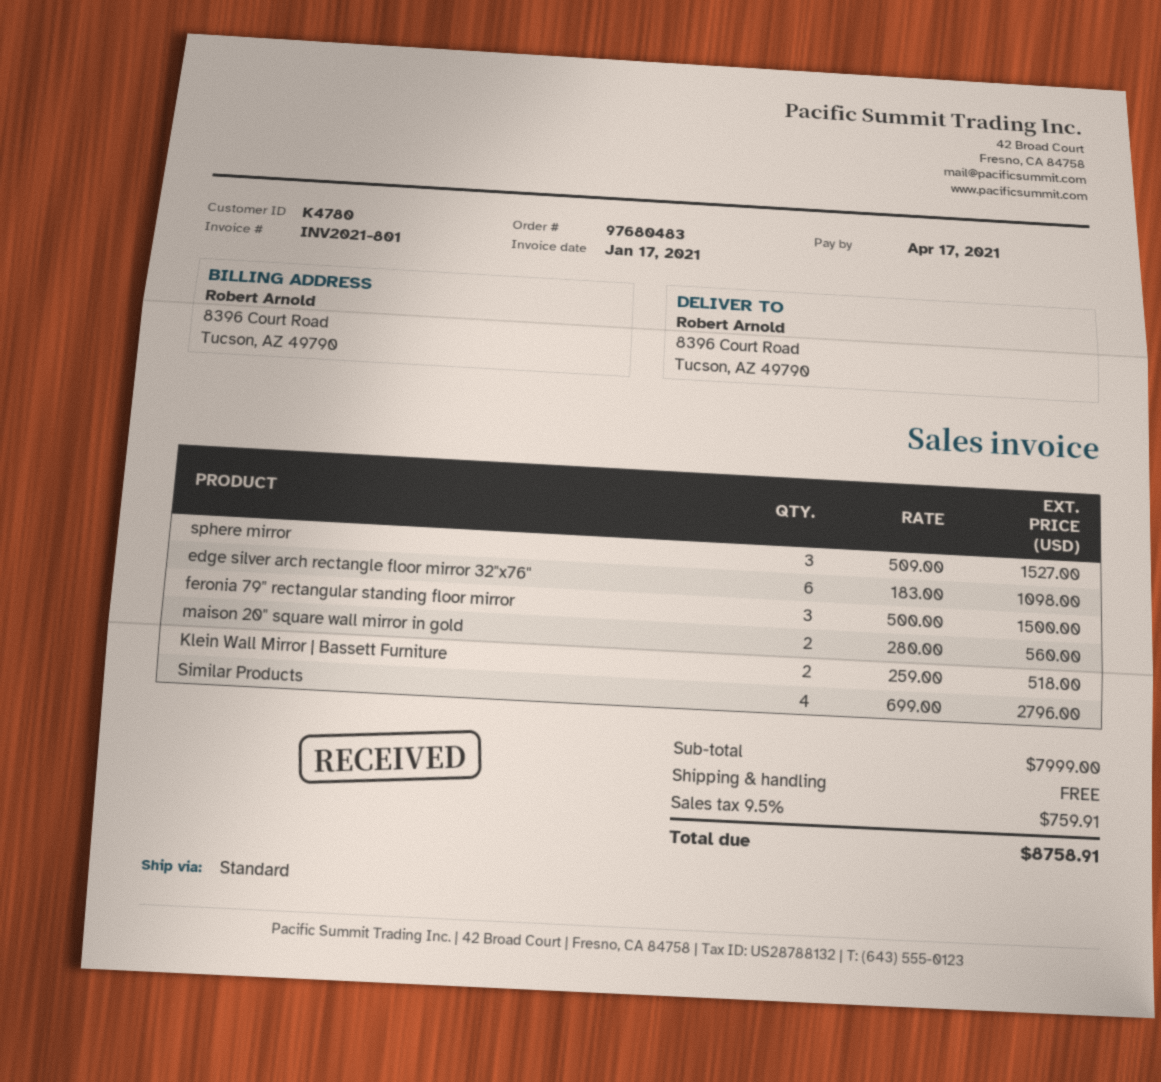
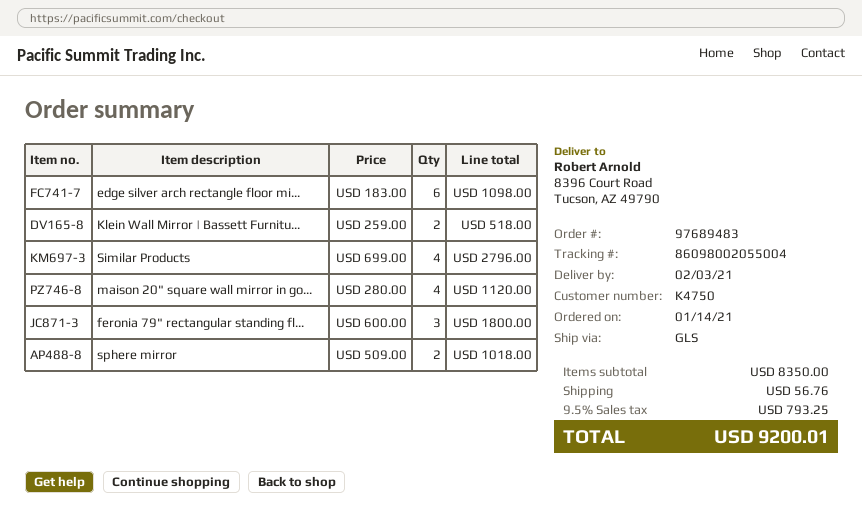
order number: 97680483 -> 97689483
customer number: K4780 -> K4750
shipping method: standard -> GLS
sphere mirror: 3 x 509.00 = 1527.00 -> 2 x 509.00 = 1018.00
feronia 79" rectangular standing floor mirror: 3 x 500.00 = 1500.00 -> 3 x 600.00 = 1800.00
maison 20" square wall mirror in gold: 2 x 280.00 = 560.00 -> 4 x 280.00 = 1120.00
subtotal: 7999.00 -> 8350.00
shipping: 0.00 -> 56.76
tax: 9.5% = 759.91 -> 9.5% = 793.25
total: 8758.91 -> 9200.01

